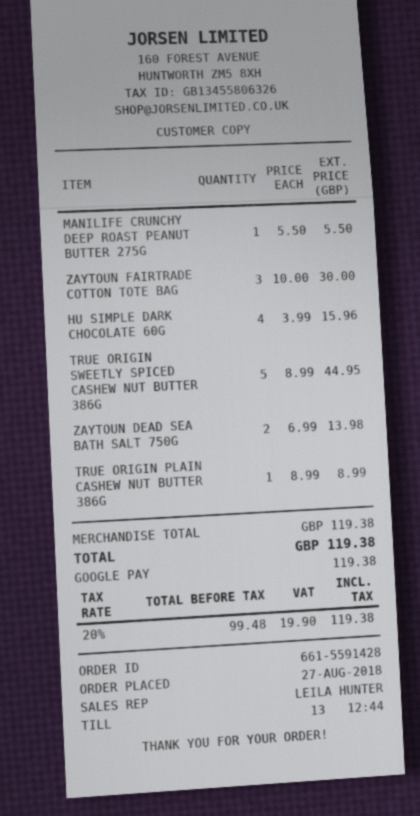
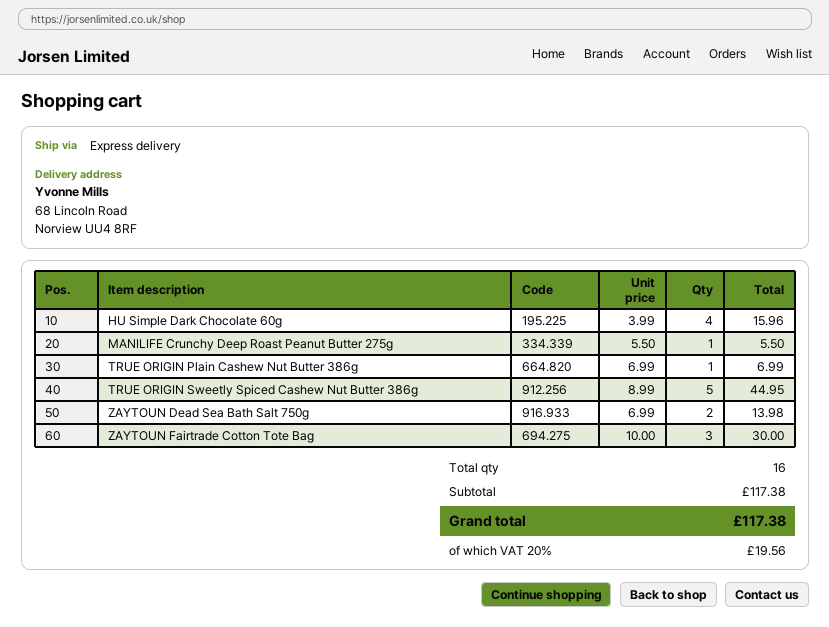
TRUE ORIGIN PLAIN CASHEW NUT BUTTER 386G: 1 x 8.99 = 8.99 -> 1 x 6.99 = 6.99
subtotal: 119.38 -> 117.38
tax: 20% = 19.90 -> 20% = 19.56
total: 119.38 -> 117.38

